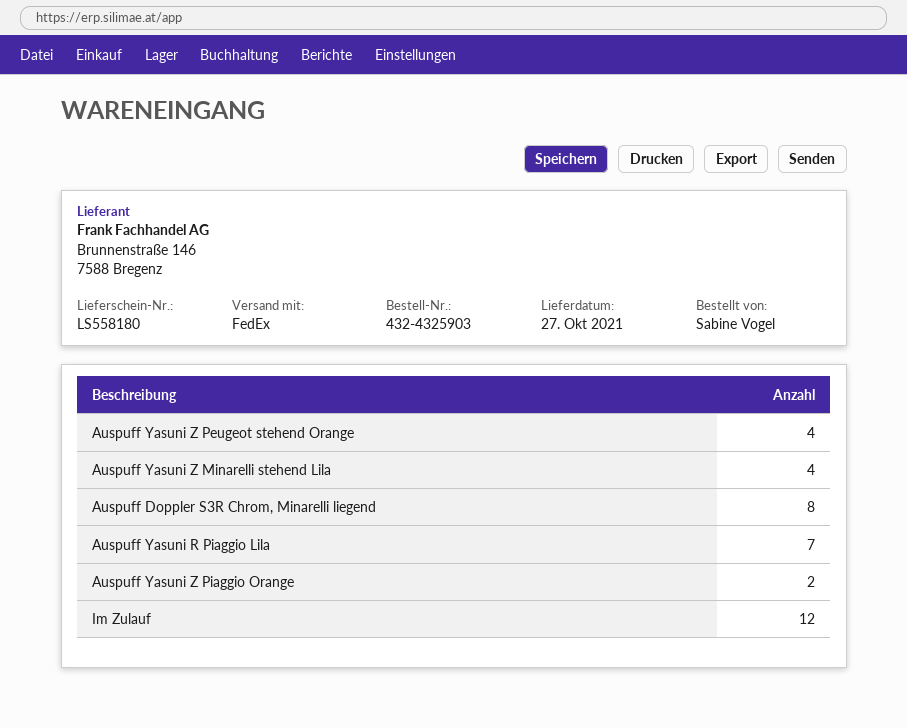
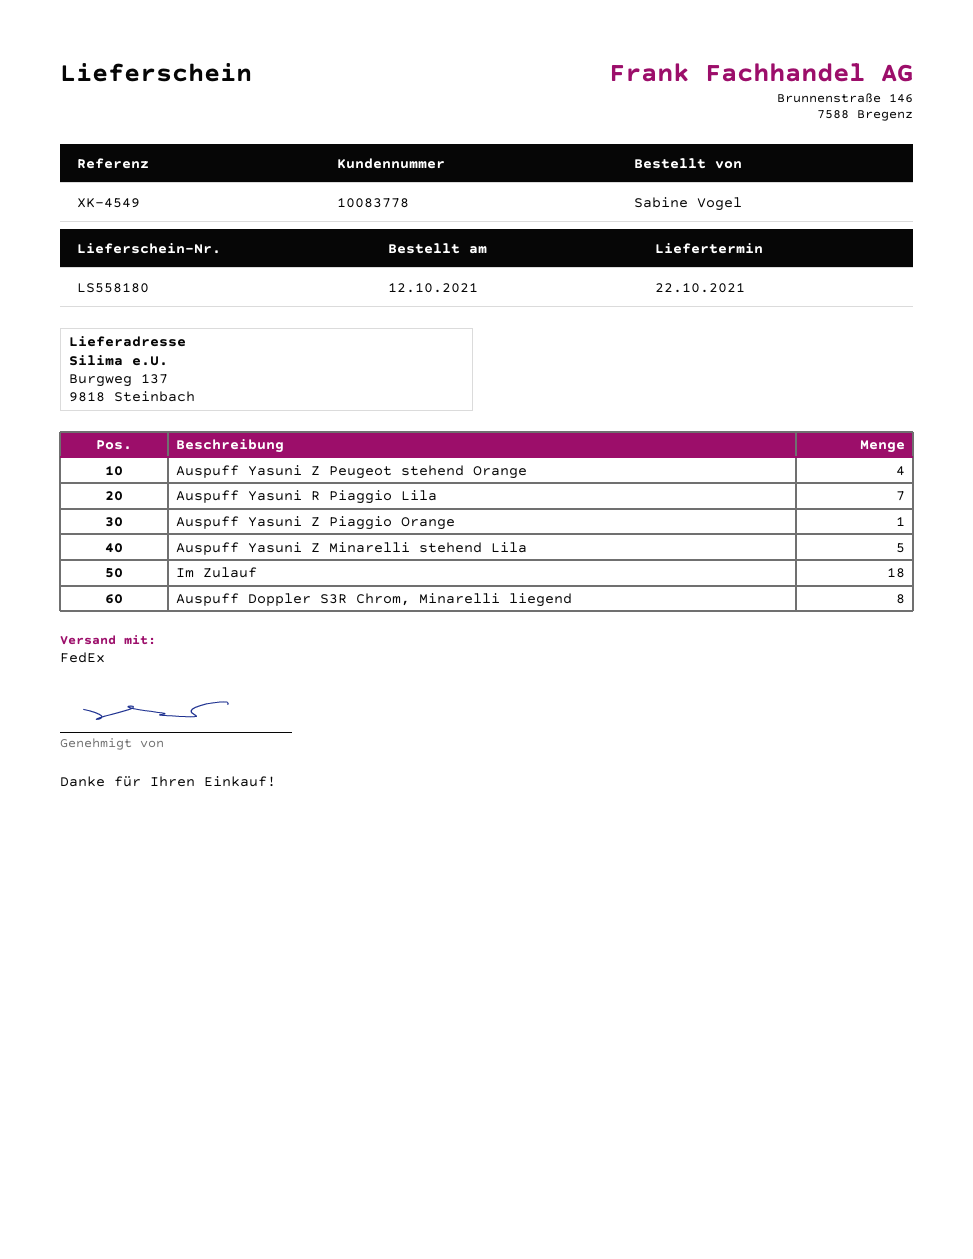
delivery date: 2021-10-27 -> 2021-10-22
Auspuff Yasuni Z Minarelli stehend Lila: 4 -> 5
Auspuff Yasuni Z Piaggio Orange: 2 -> 1
Im Zulauf: 12 -> 18

